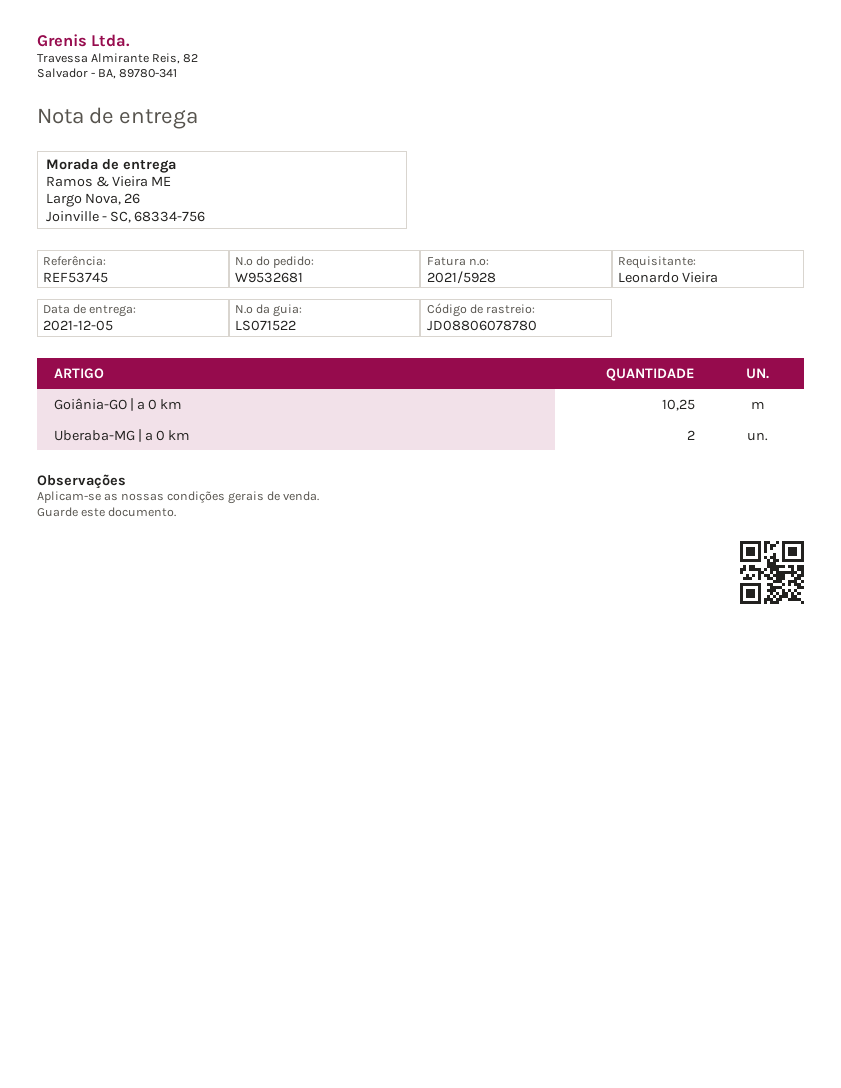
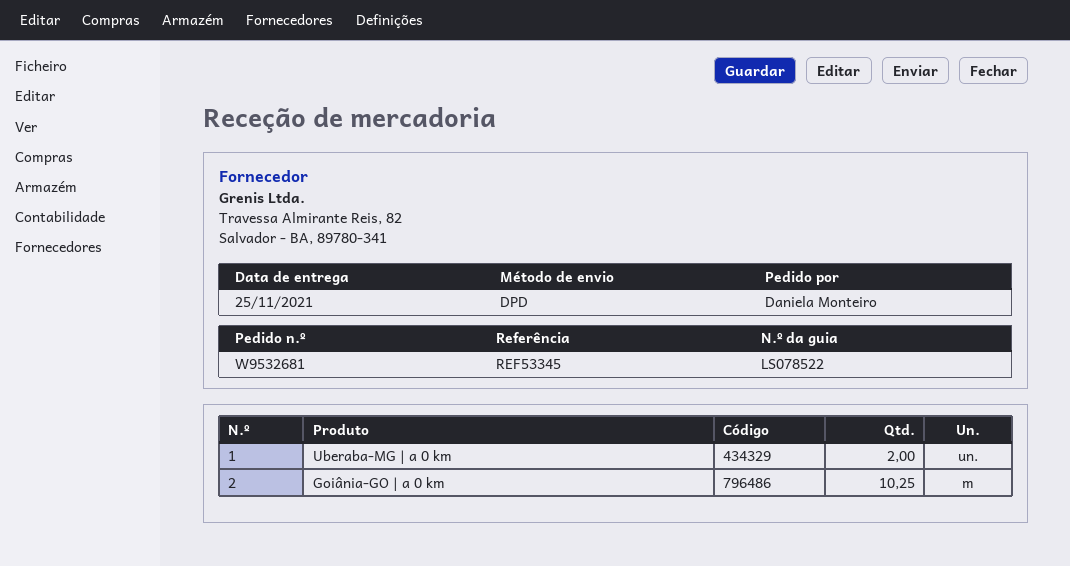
delivery note number: LS071522 -> LS078522
delivery date: 2021-12-05 -> 2021-11-25
reference: REF53745 -> REF53345
ordered by: Leonardo Vieira -> Daniela Monteiro

